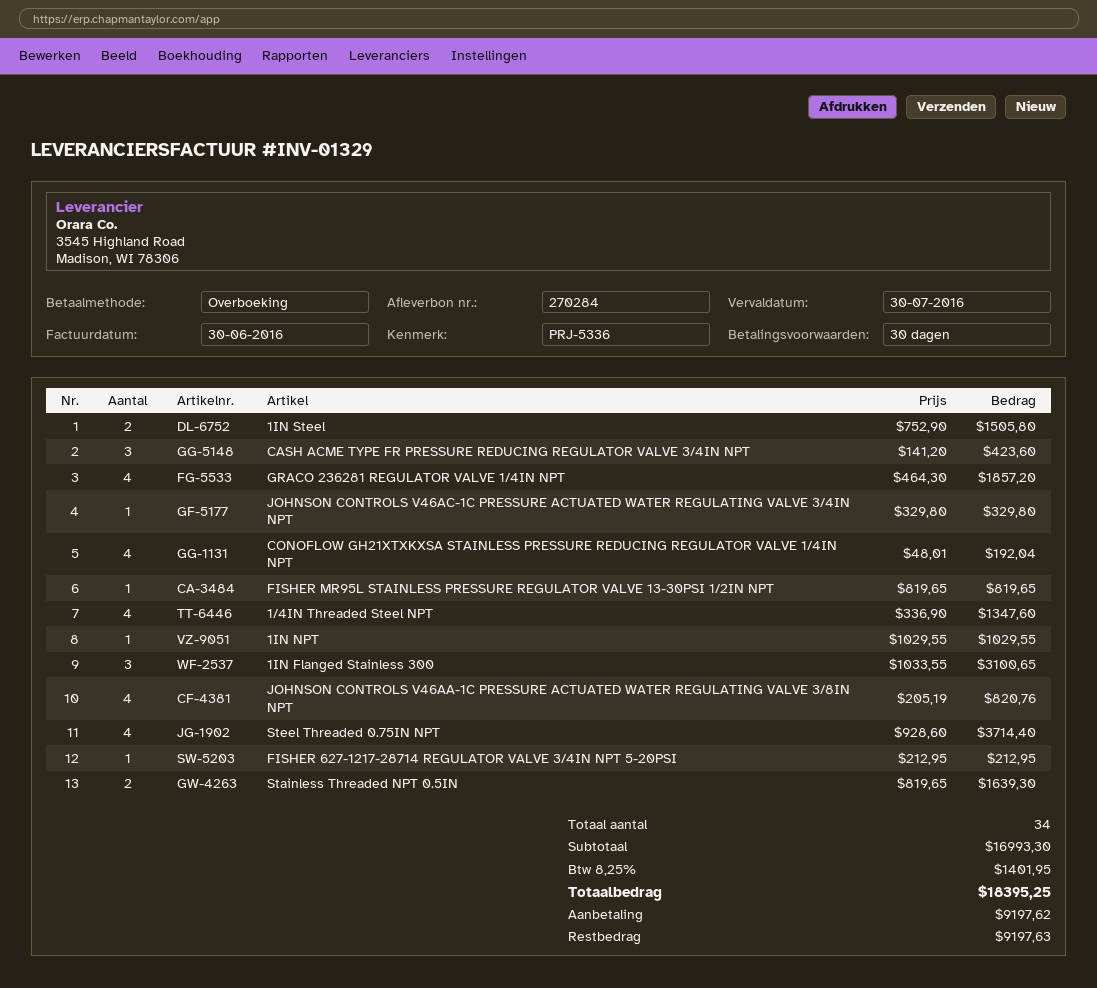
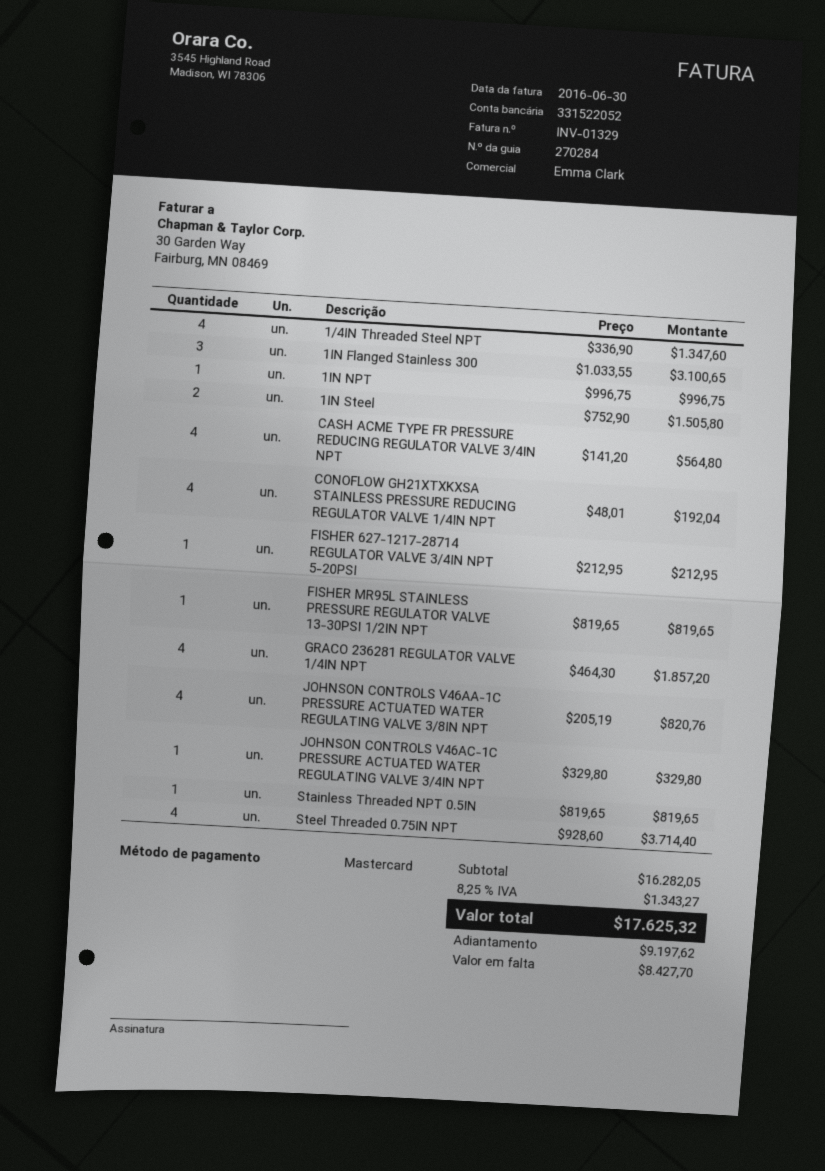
payment method: bank transfer -> Mastercard
CASH ACME TYPE FR PRESSURE REDUCING REGULATOR VALVE 3/4IN NPT: 3 x 141.20 = 423.60 -> 4 x 141.20 = 564.80
1IN NPT: 1 x 1029.55 = 1029.55 -> 1 x 996.75 = 996.75
Stainless Threaded NPT 0.5IN: 2 x 819.65 = 1639.30 -> 1 x 819.65 = 819.65
subtotal: 16993.30 -> 16282.05
tax: 8.25% = 1401.95 -> 8.25% = 1343.27
total: 18395.25 -> 17625.32
balance: 9197.63 -> 8427.70

